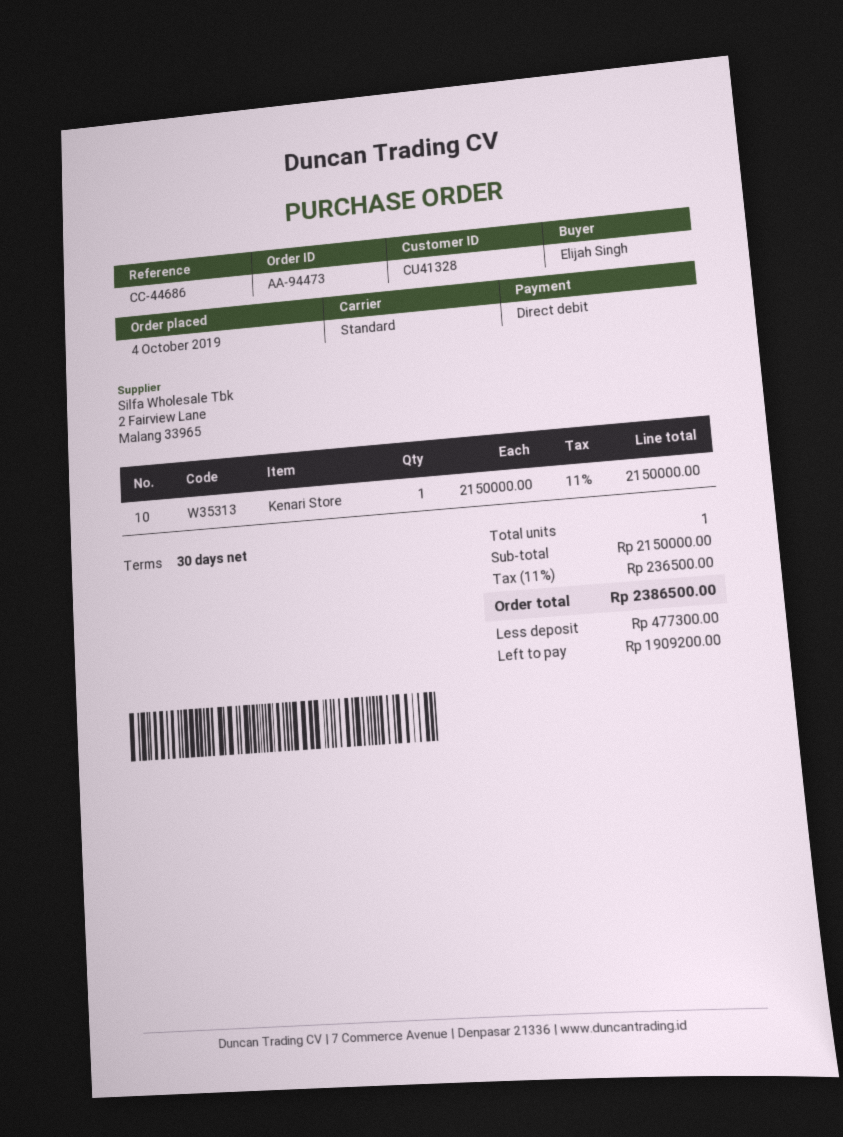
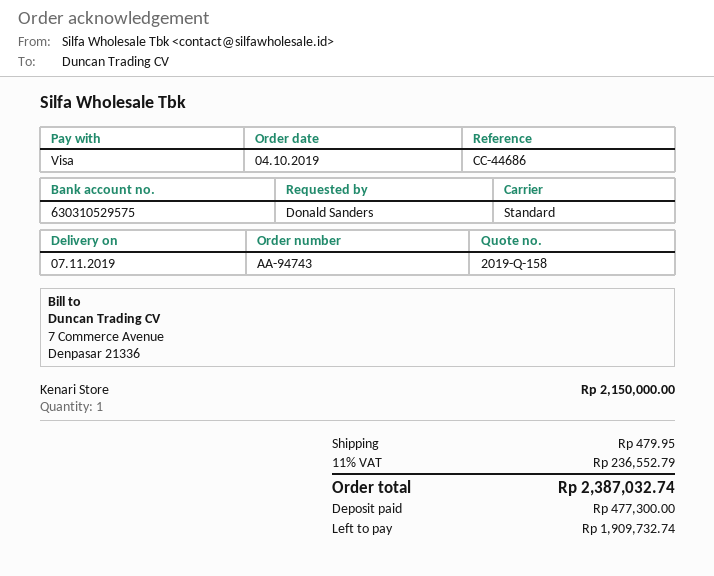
order number: AA-94473 -> AA-94743
ordered by: Elijah Singh -> Donald Sanders
payment method: direct debit -> Visa
shipping: none -> 479.95
tax: 11% = 236500.00 -> 11% = 236552.79
total: 2386500.00 -> 2387032.74
balance: 1909200.00 -> 1909732.74

